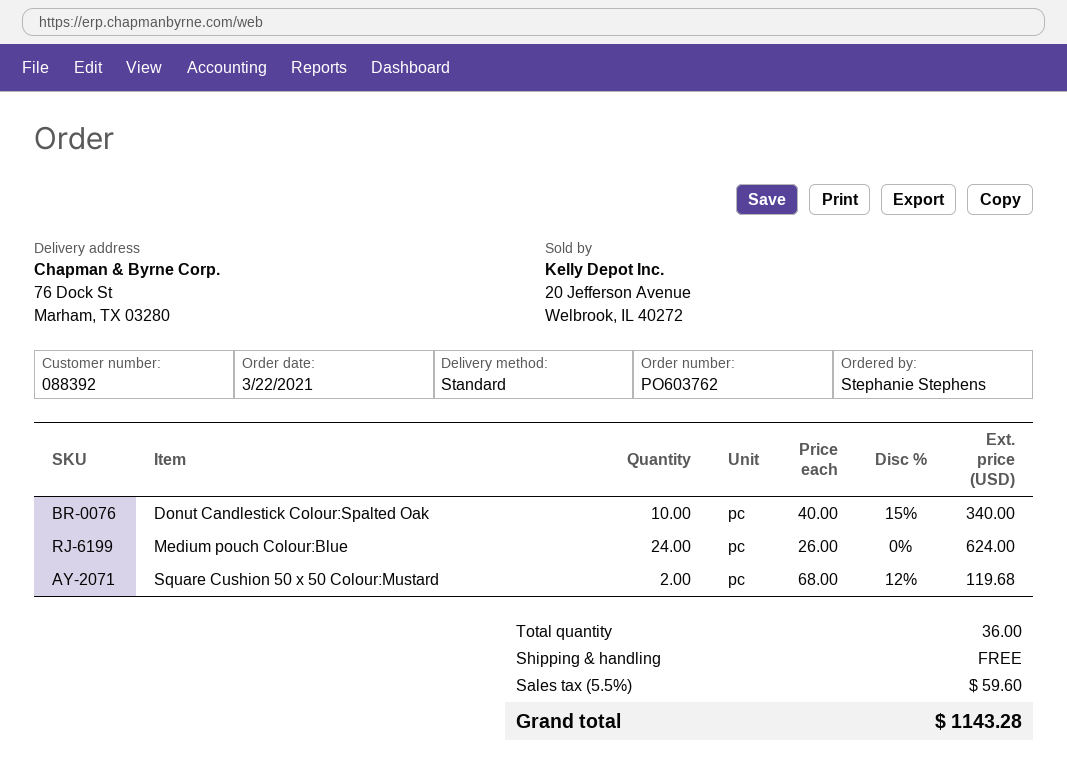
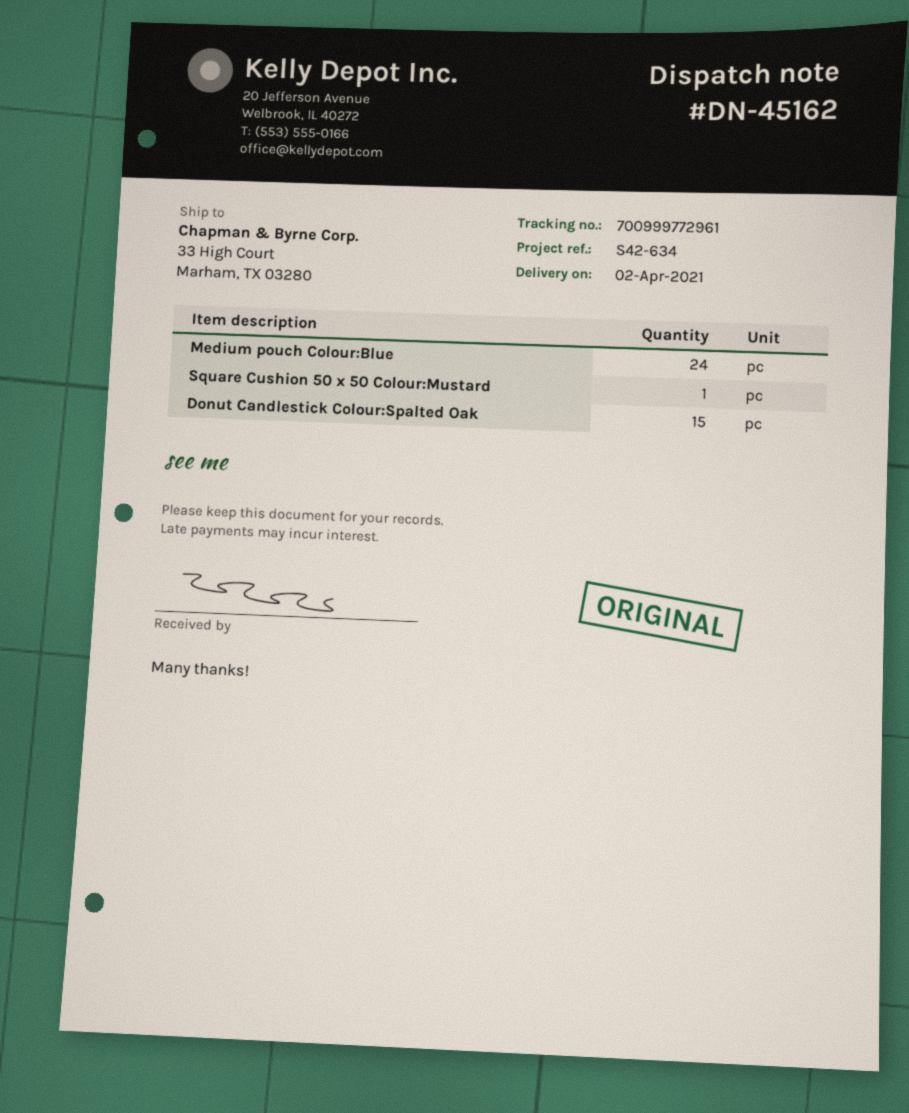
ship to: 76 Dock St, Marham, TX 03280 -> 33 High Court, Marham, TX 03280
Donut Candlestick Colour:Spalted Oak: 10 -> 15
Square Cushion 50 x 50 Colour:Mustard: 2 -> 1

